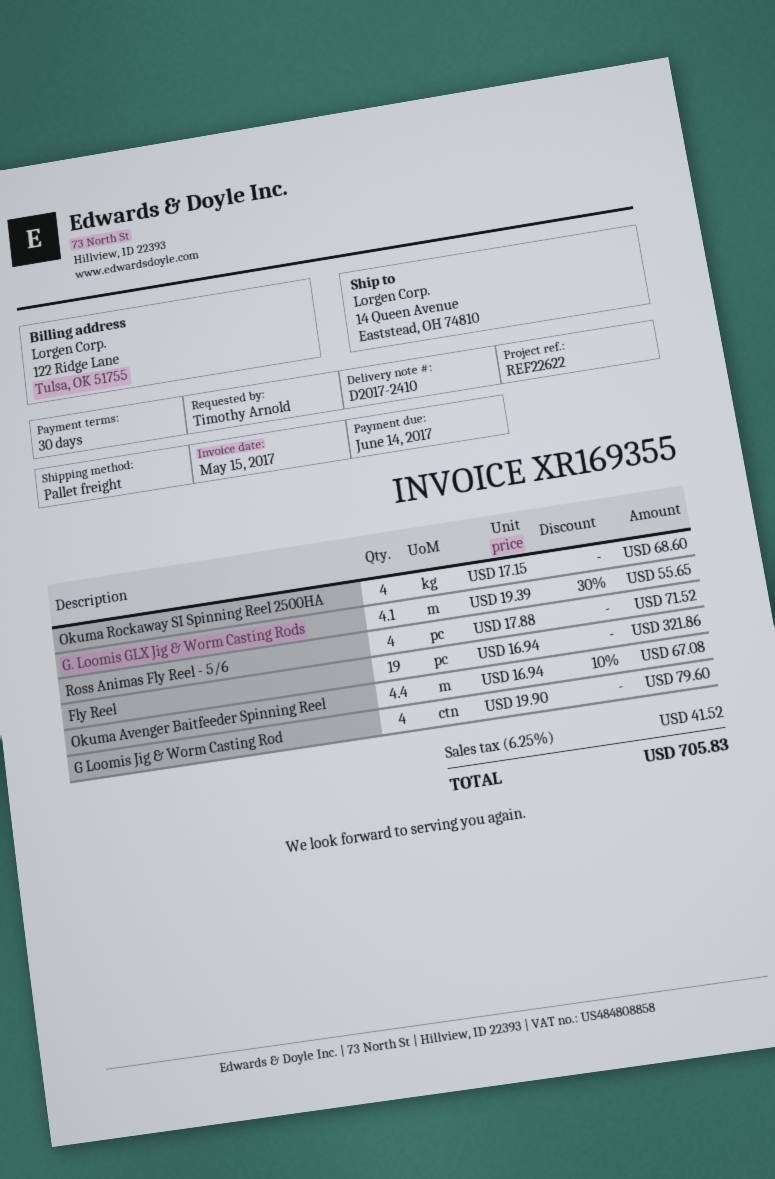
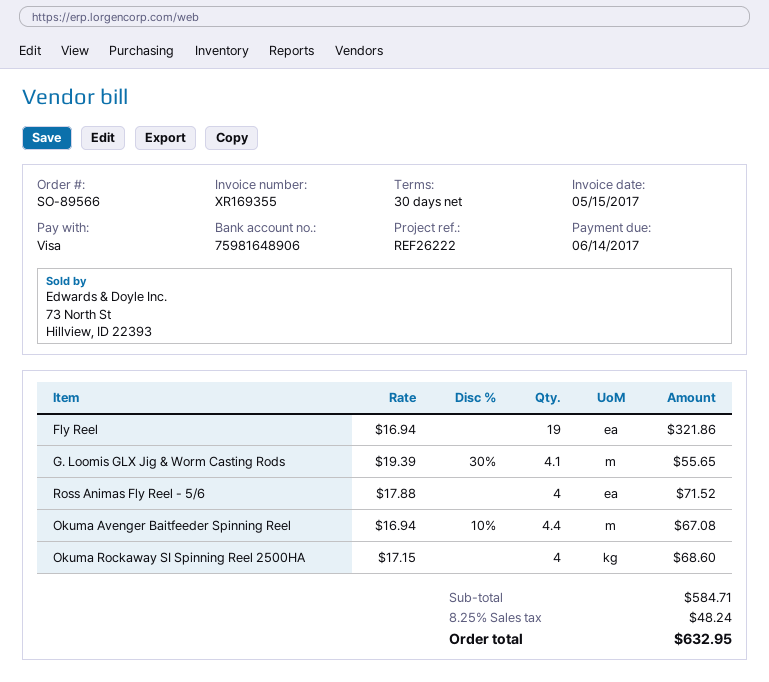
reference: REF22622 -> REF26222
G Loomis Jig & Worm Casting Rod: 4 x 19.90 = 79.60 -> none
tax: 6.25% = 41.52 -> 8.25% = 48.24
total: 705.83 -> 632.95

